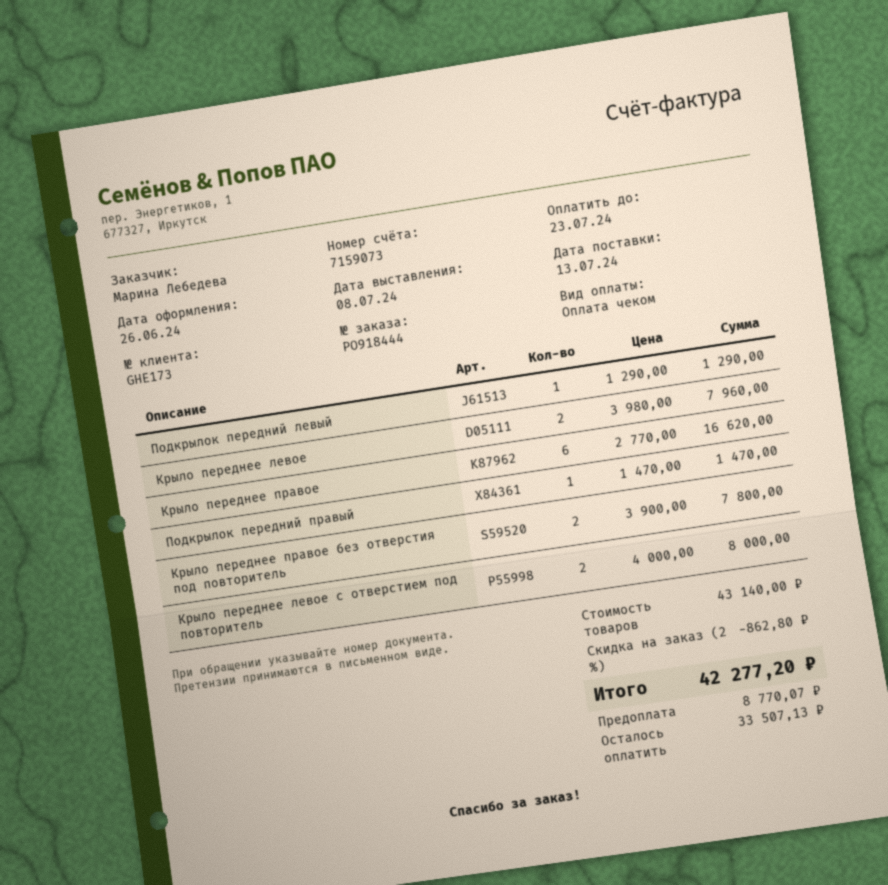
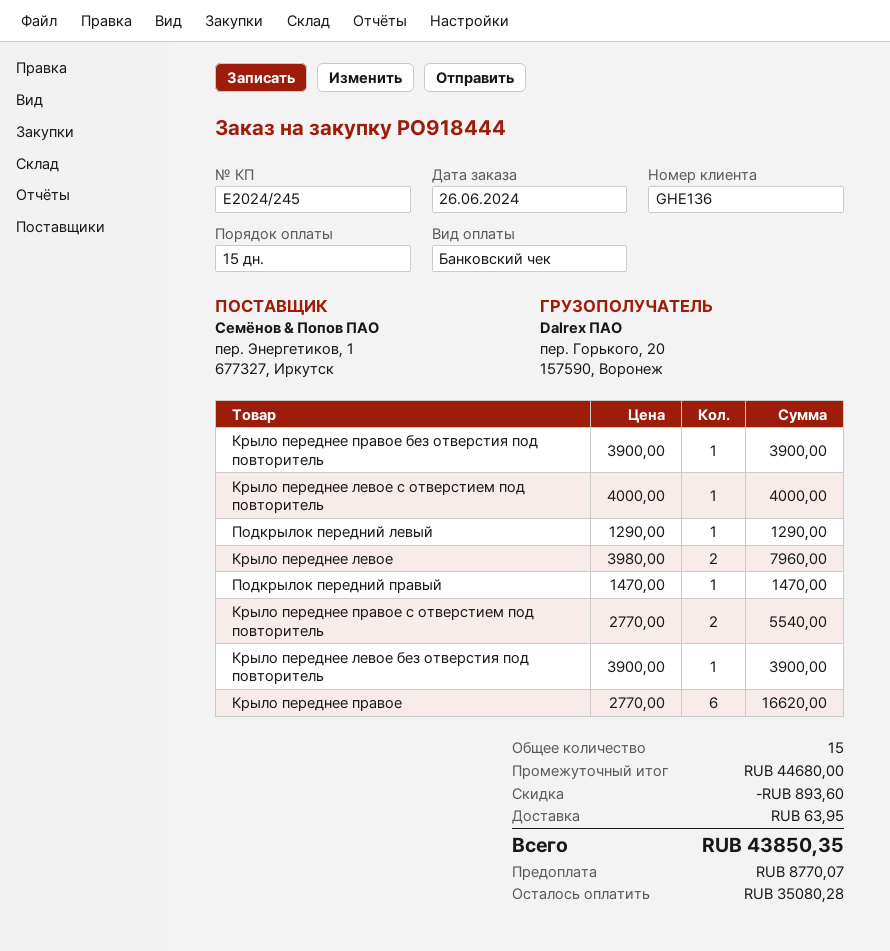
customer number: GHE173 -> GHE136
Крыло переднее правое без отверстия под повторитель: 2 x 3900.00 = 7800.00 -> 1 x 3900.00 = 3900.00
Крыло переднее левое с отверстием под повторитель: 2 x 4000.00 = 8000.00 -> 1 x 4000.00 = 4000.00
Крыло переднее правое с отверстием под повторитель: none -> 2 x 2770.00 = 5540.00
Крыло переднее левое без отверстия под повторитель: none -> 1 x 3900.00 = 3900.00
subtotal: 43140.00 -> 44680.00
discount: 862.80 -> 893.60
shipping: none -> 63.95
total: 42277.20 -> 43850.35
balance: 33507.13 -> 35080.28

